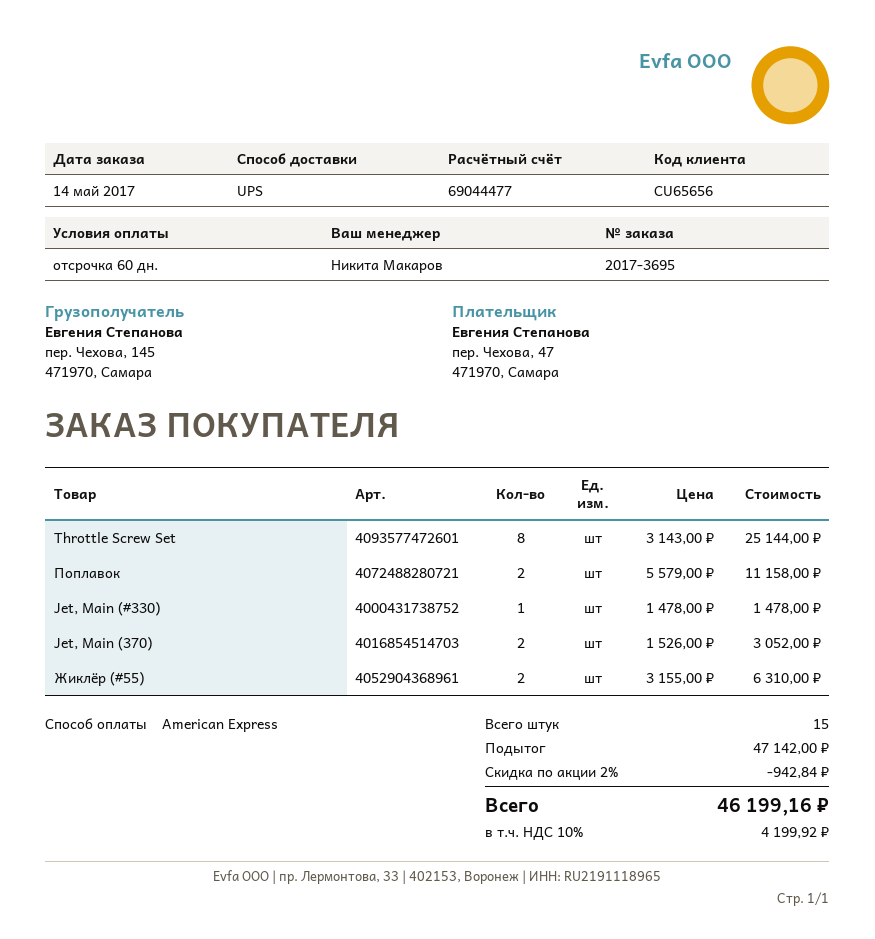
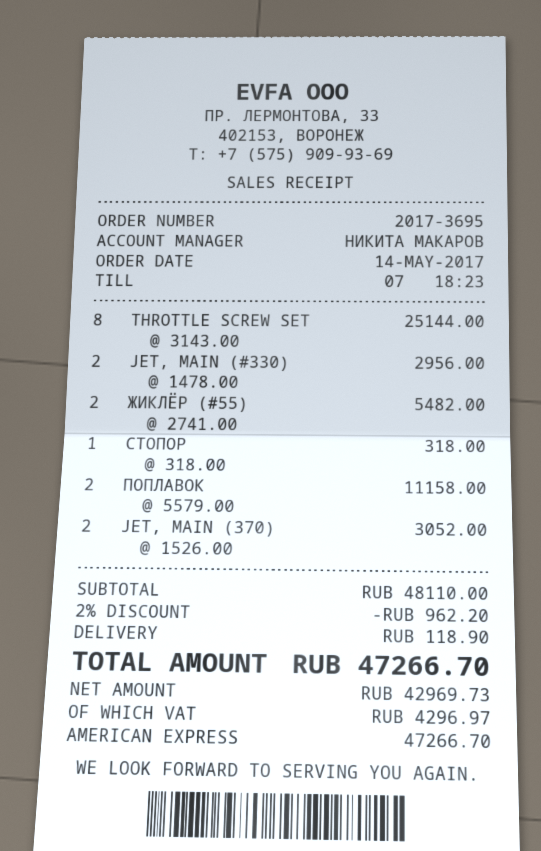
Jet, Main (#330): 1 x 1478.00 = 1478.00 -> 2 x 1478.00 = 2956.00
Жиклёр (#55): 2 x 3155.00 = 6310.00 -> 2 x 2741.00 = 5482.00
СТОПОР: none -> 1 x 318.00 = 318.00
subtotal: 47142.00 -> 48110.00
discount: 2% = 942.84 -> 2% = 962.20
shipping: none -> 118.90
tax: 4199.92 -> 4296.97
total: 46199.16 -> 47266.70

